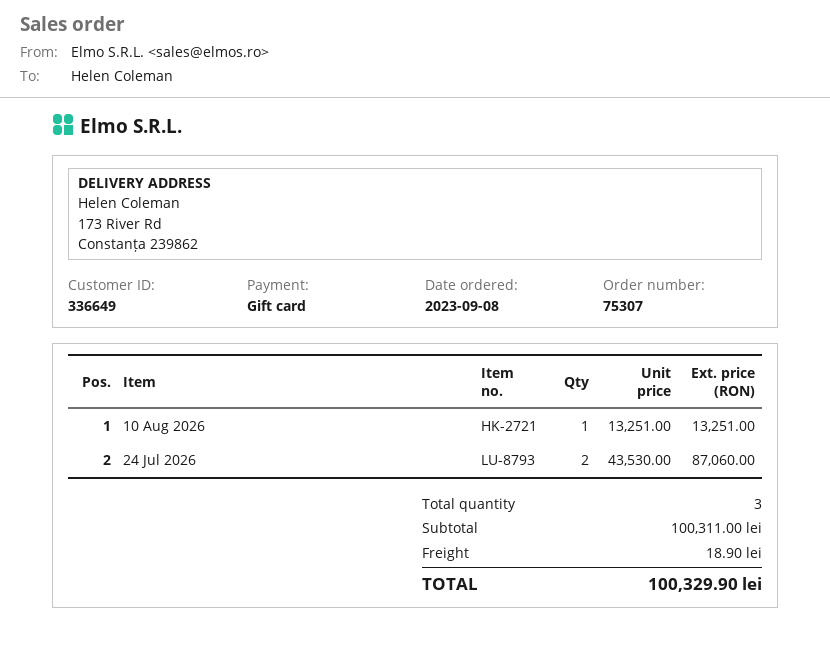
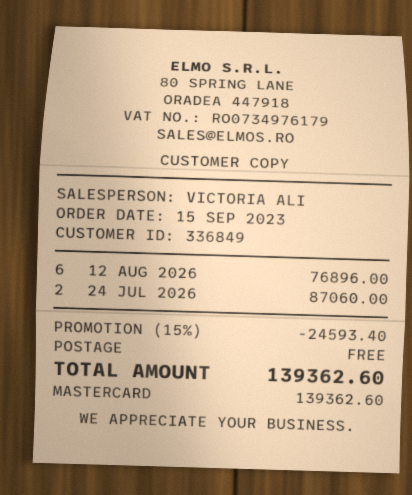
order date: 2023-09-08 -> 2023-09-15
customer number: 336649 -> 336849
payment method: gift card -> Mastercard
10 Aug 2026: 1 for 13251.00 -> none
12 AUG 2026: none -> 6 for 76896.00
discount: none -> 15% = 24593.40
shipping: 18.90 -> 0.00
total: 100329.90 -> 139362.60

